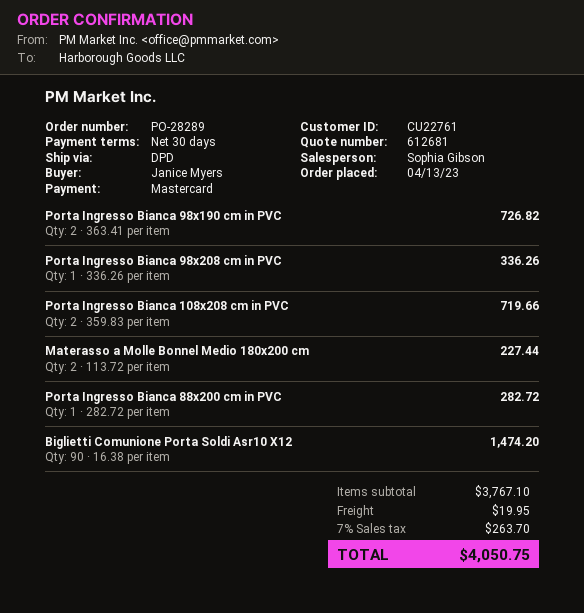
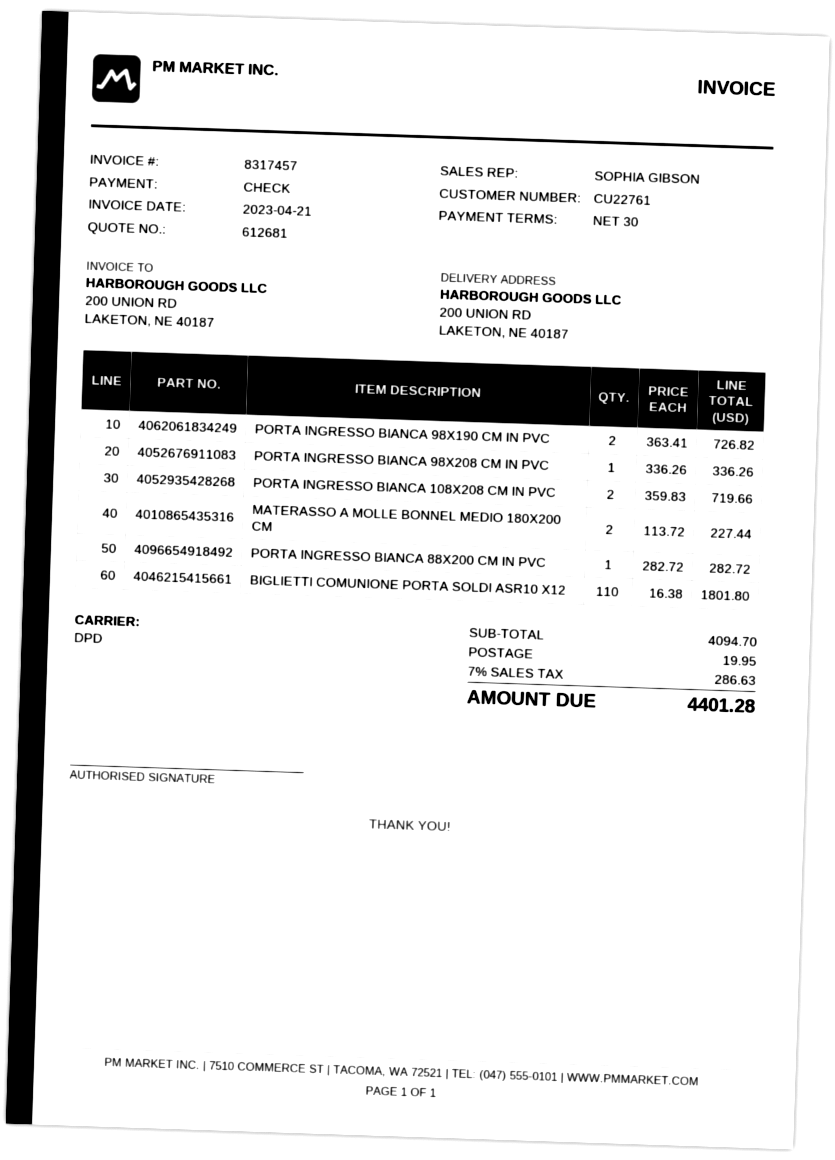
payment method: Mastercard -> cheque
Biglietti Comunione Porta Soldi Asr10 X12: 90 x 16.38 = 1474.20 -> 110 x 16.38 = 1801.80
subtotal: 3767.10 -> 4094.70
tax: 7% = 263.70 -> 7% = 286.63
total: 4050.75 -> 4401.28

